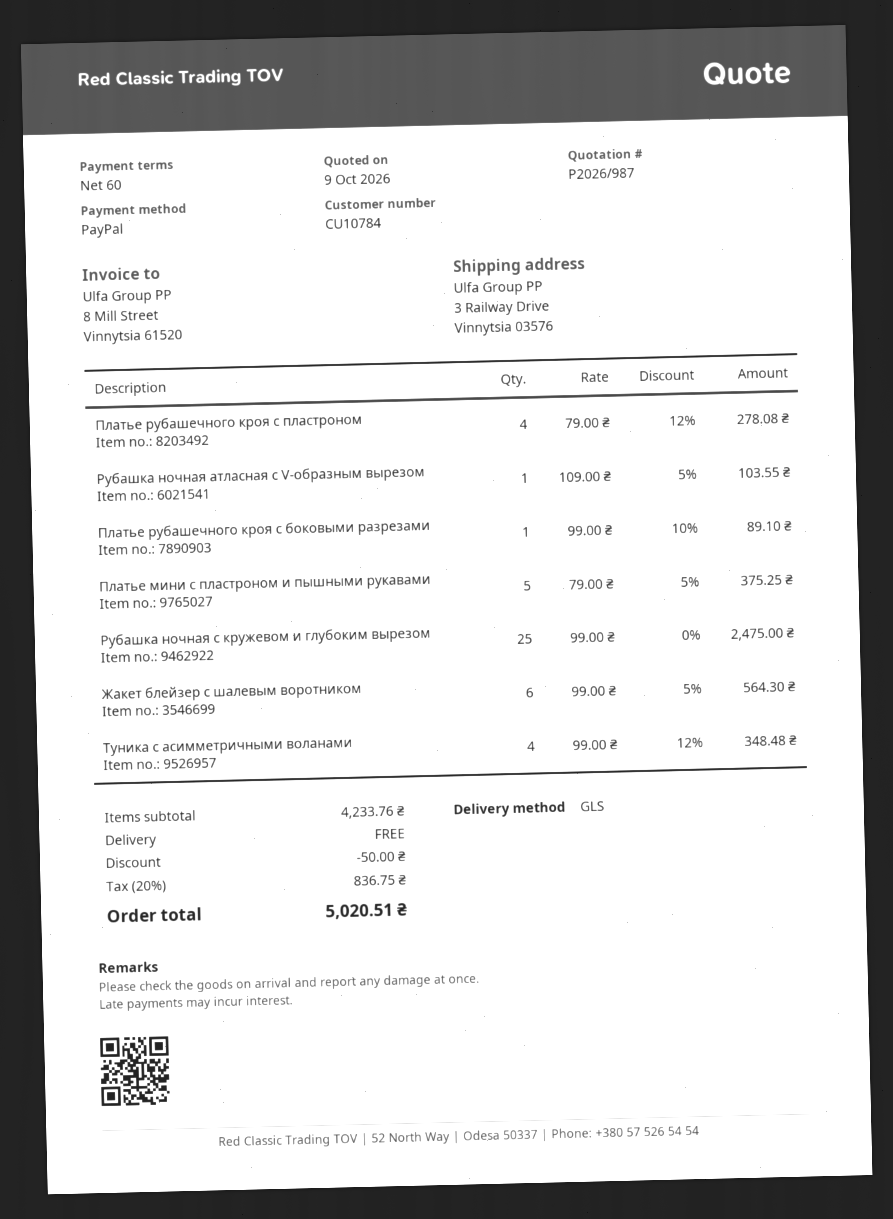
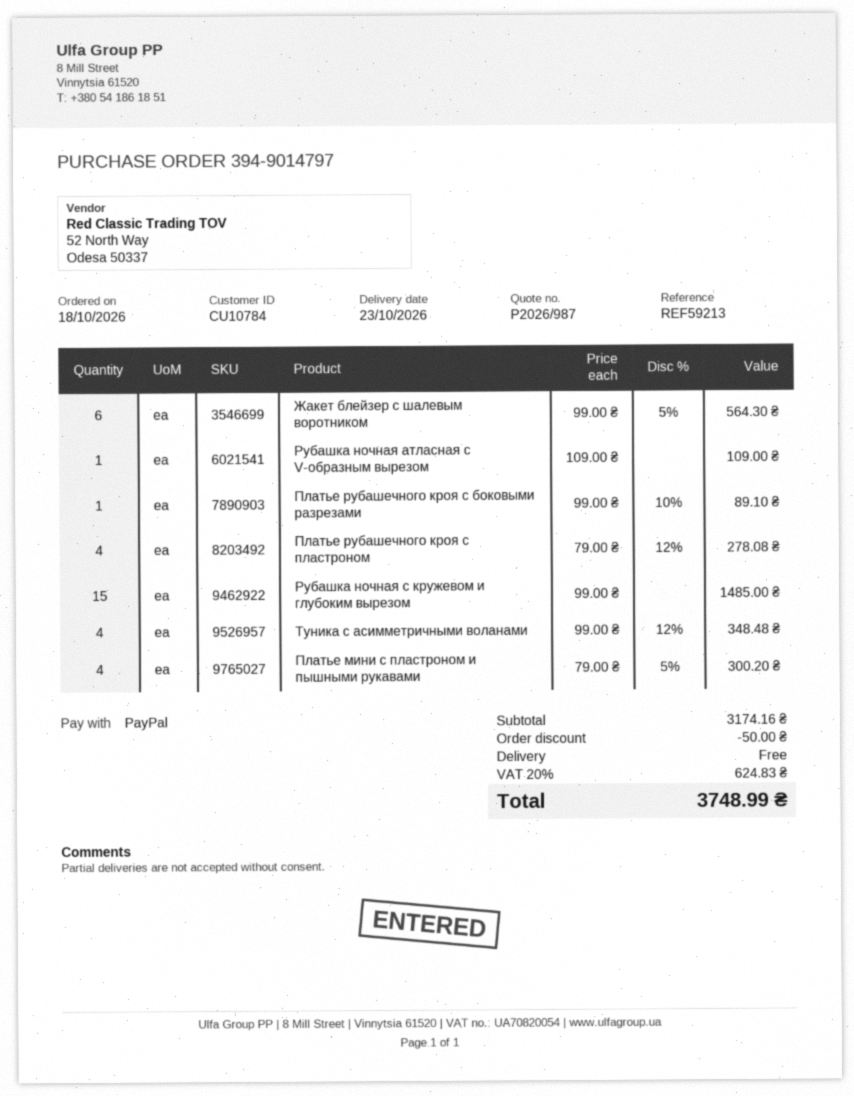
Рубашка ночная атласная с V-образным вырезом: 1 x 109.00 - 5% = 103.55 -> 1 x 109.00 = 109.00
Платье мини с пластроном и пышными рукавами: 5 x 79.00 - 5% = 375.25 -> 4 x 79.00 - 5% = 300.20
Рубашка ночная с кружевом и глубоким вырезом: 25 x 99.00 = 2475.00 -> 15 x 99.00 = 1485.00
subtotal: 4233.76 -> 3174.16
tax: 20% = 836.75 -> 20% = 624.83
total: 5020.51 -> 3748.99

